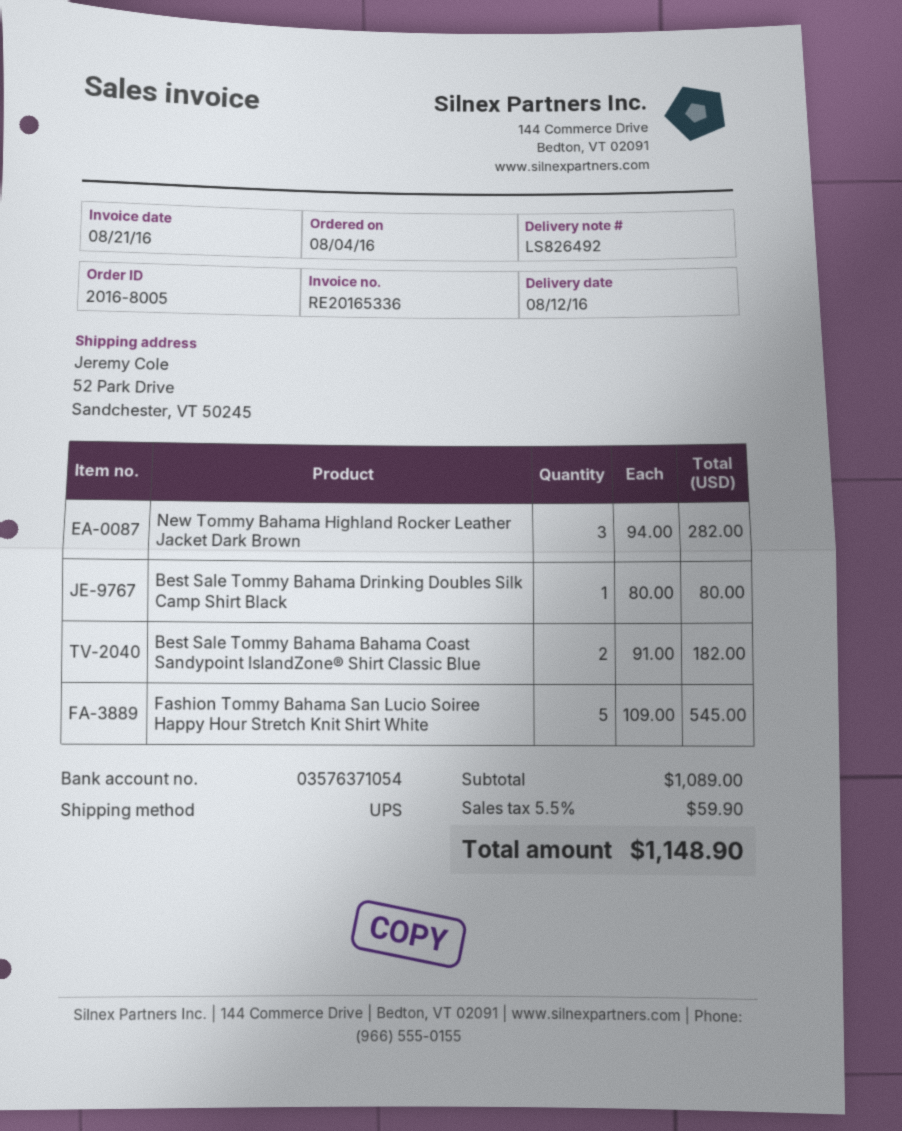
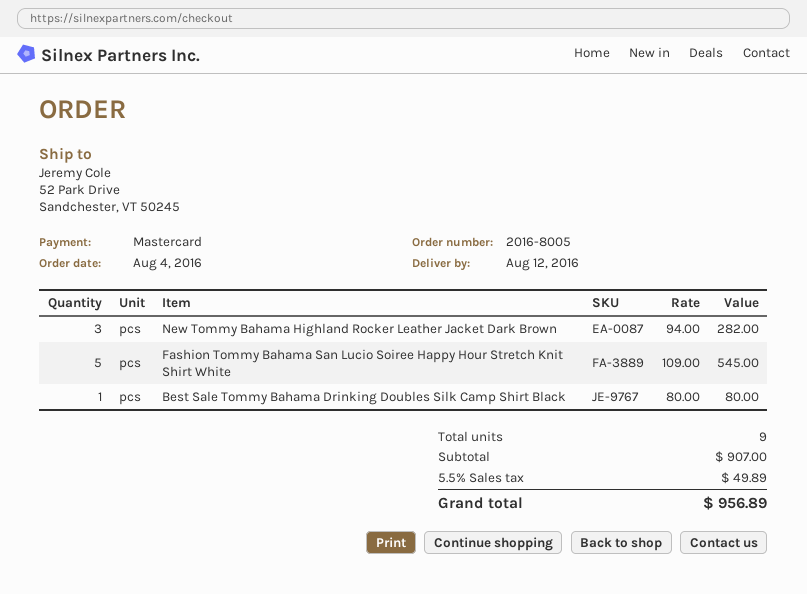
Best Sale Tommy Bahama Bahama Coast Sandypoint IslandZone® Shirt Classic Blue: 2 x 91.00 = 182.00 -> none
subtotal: 1089.00 -> 907.00
tax: 5.5% = 59.90 -> 5.5% = 49.89
total: 1148.90 -> 956.89

